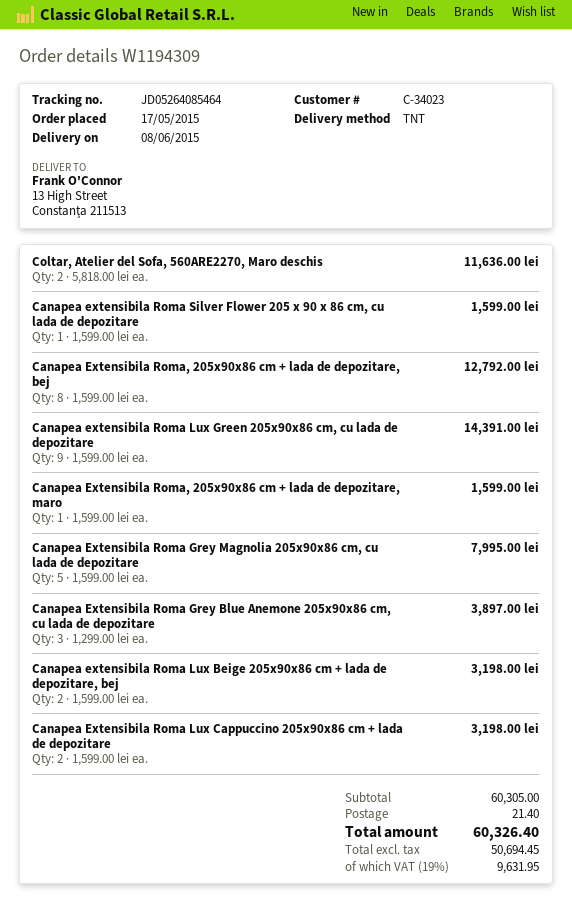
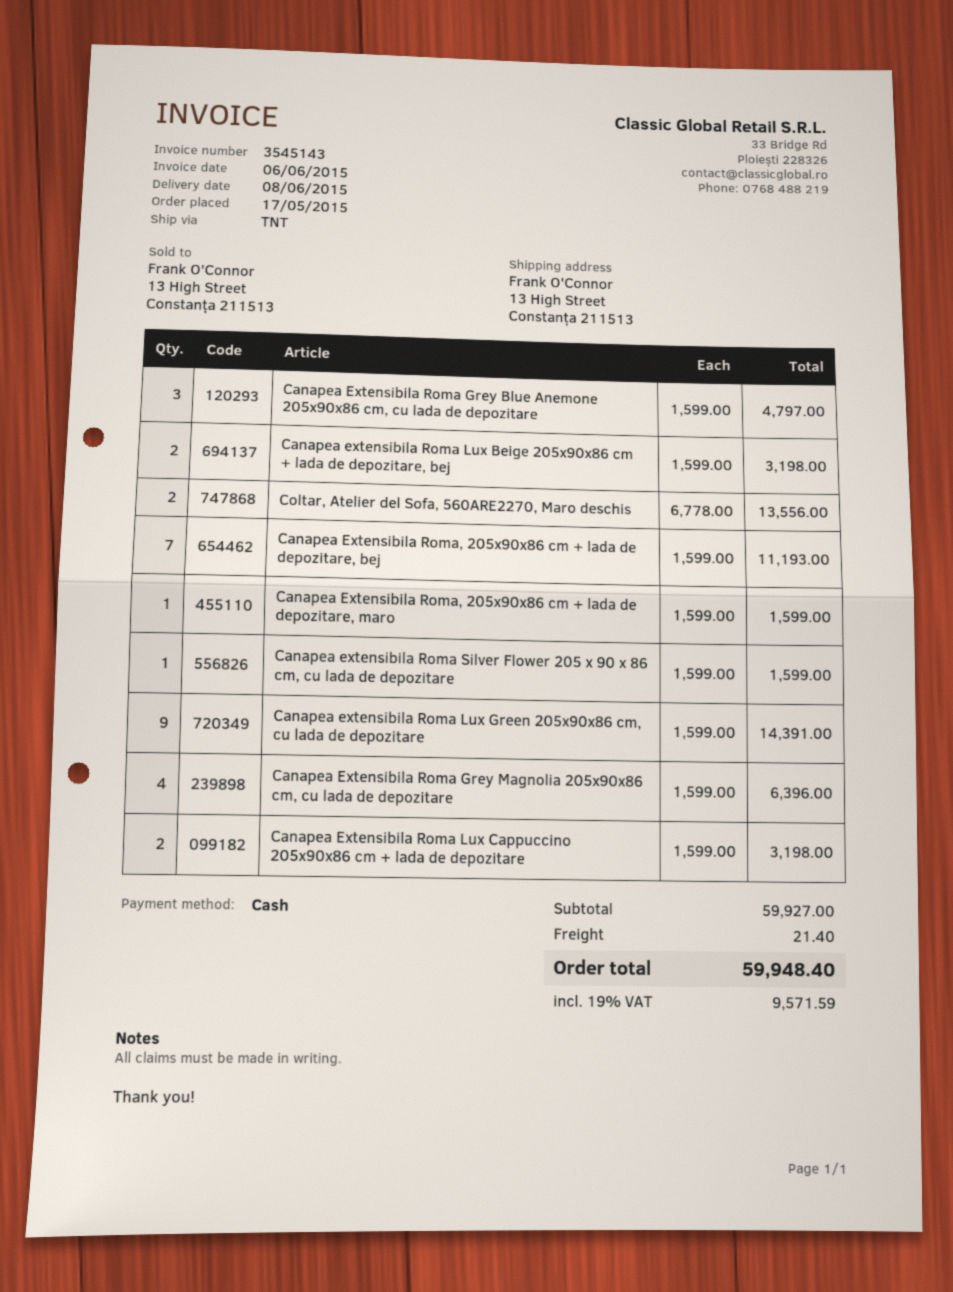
Coltar, Atelier del Sofa, 560ARE2270, Maro deschis: 2 x 5818.00 = 11636.00 -> 2 x 6778.00 = 13556.00
Canapea Extensibila Roma, 205x90x86 cm + lada de depozitare, bej: 8 x 1599.00 = 12792.00 -> 7 x 1599.00 = 11193.00
Canapea Extensibila Roma Grey Magnolia 205x90x86 cm, cu lada de depozitare: 5 x 1599.00 = 7995.00 -> 4 x 1599.00 = 6396.00
Canapea Extensibila Roma Grey Blue Anemone 205x90x86 cm, cu lada de depozitare: 3 x 1299.00 = 3897.00 -> 3 x 1599.00 = 4797.00
subtotal: 60305.00 -> 59927.00
tax: 19% = 9631.95 -> 19% = 9571.59
total: 60326.40 -> 59948.40

